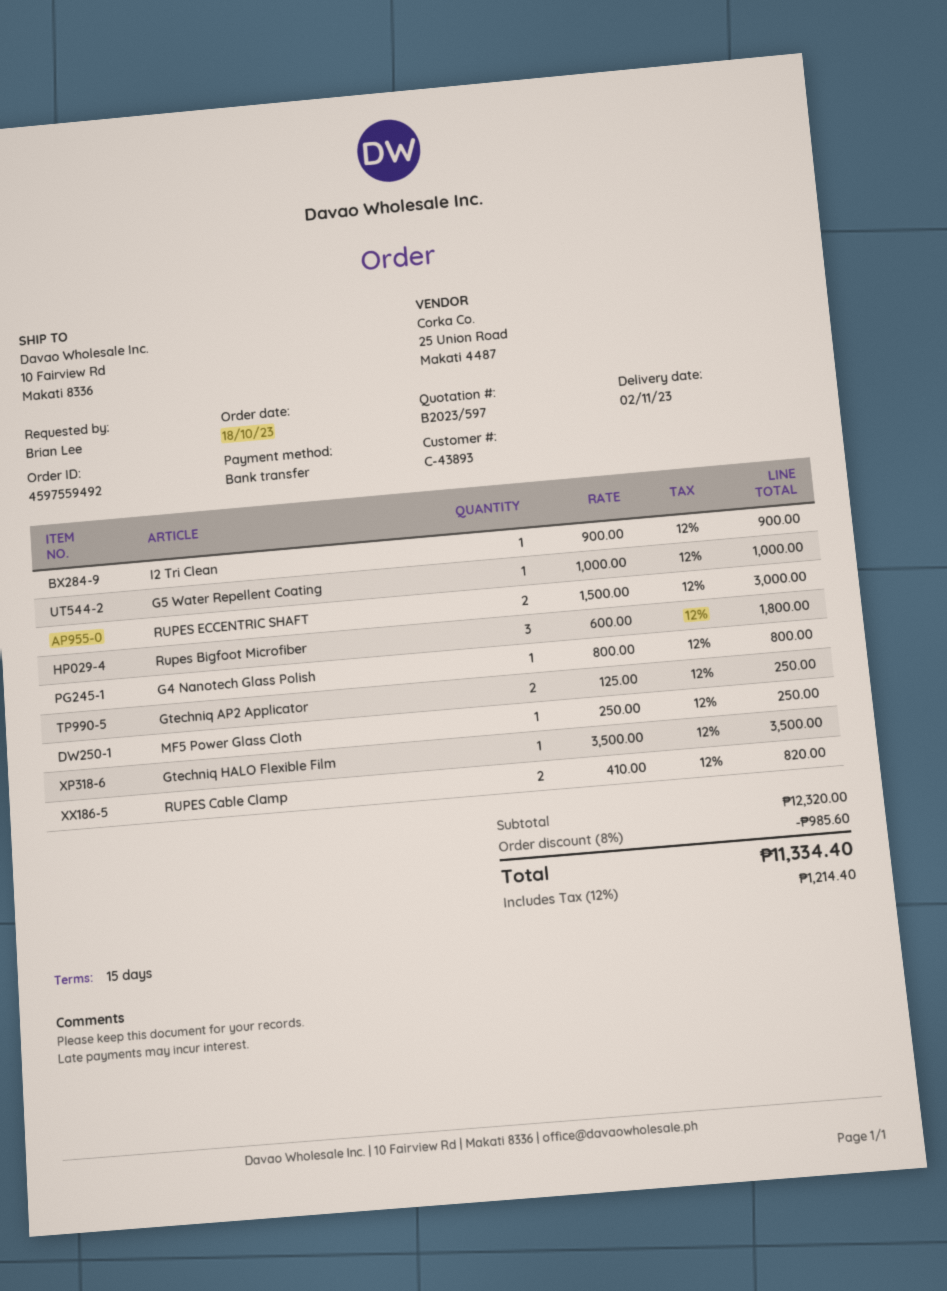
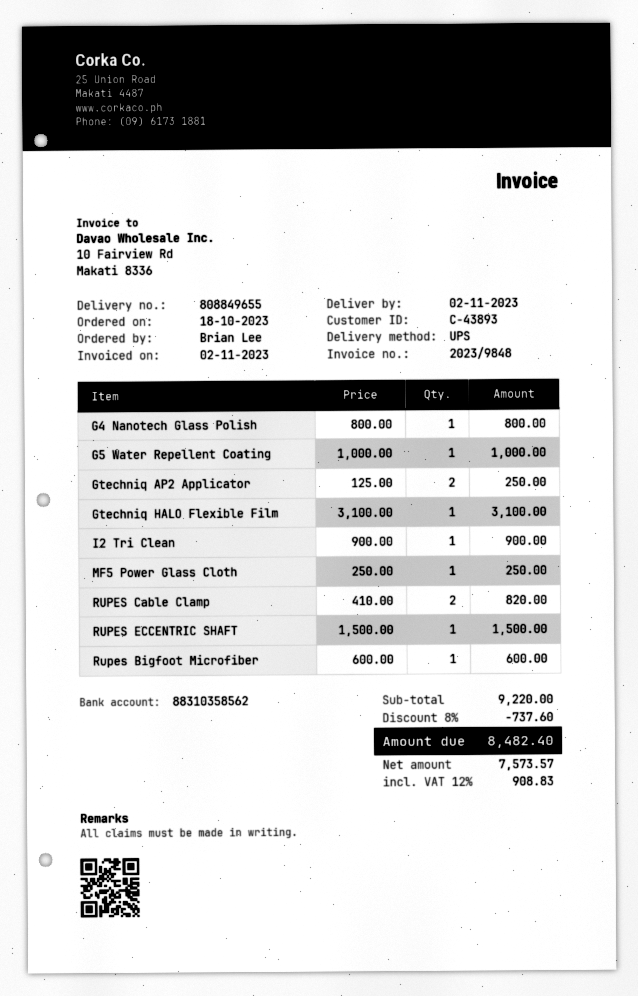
RUPES ECCENTRIC SHAFT: 2 x 1500.00 = 3000.00 -> 1 x 1500.00 = 1500.00
Rupes Bigfoot Microfiber: 3 x 600.00 = 1800.00 -> 1 x 600.00 = 600.00
Gtechniq HALO Flexible Film: 1 x 3500.00 = 3500.00 -> 1 x 3100.00 = 3100.00
subtotal: 12320.00 -> 9220.00
discount: 8% = 985.60 -> 8% = 737.60
tax: 12% = 1214.40 -> 12% = 908.83
total: 11334.40 -> 8482.40

